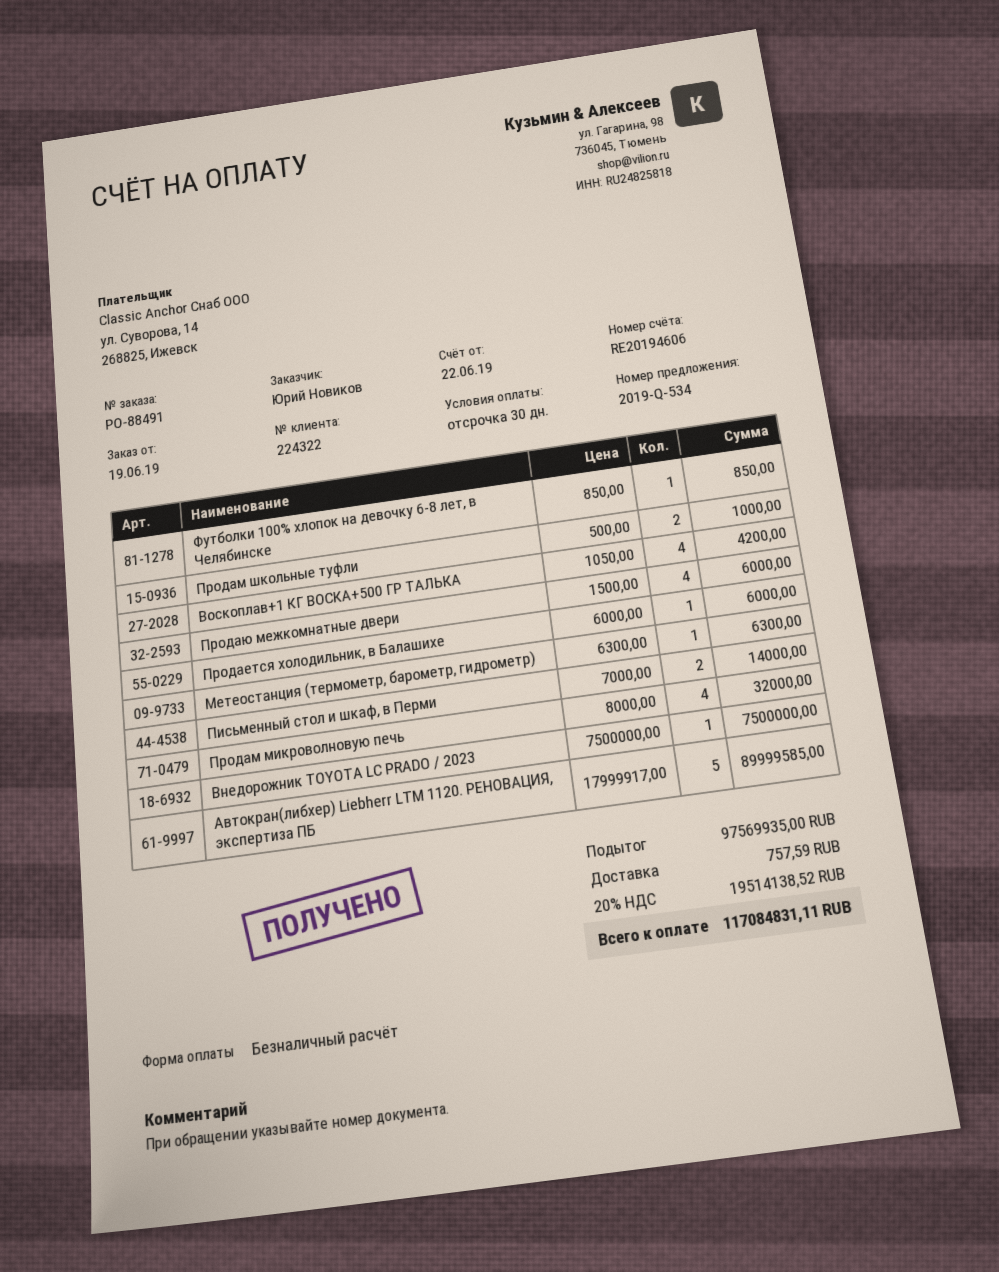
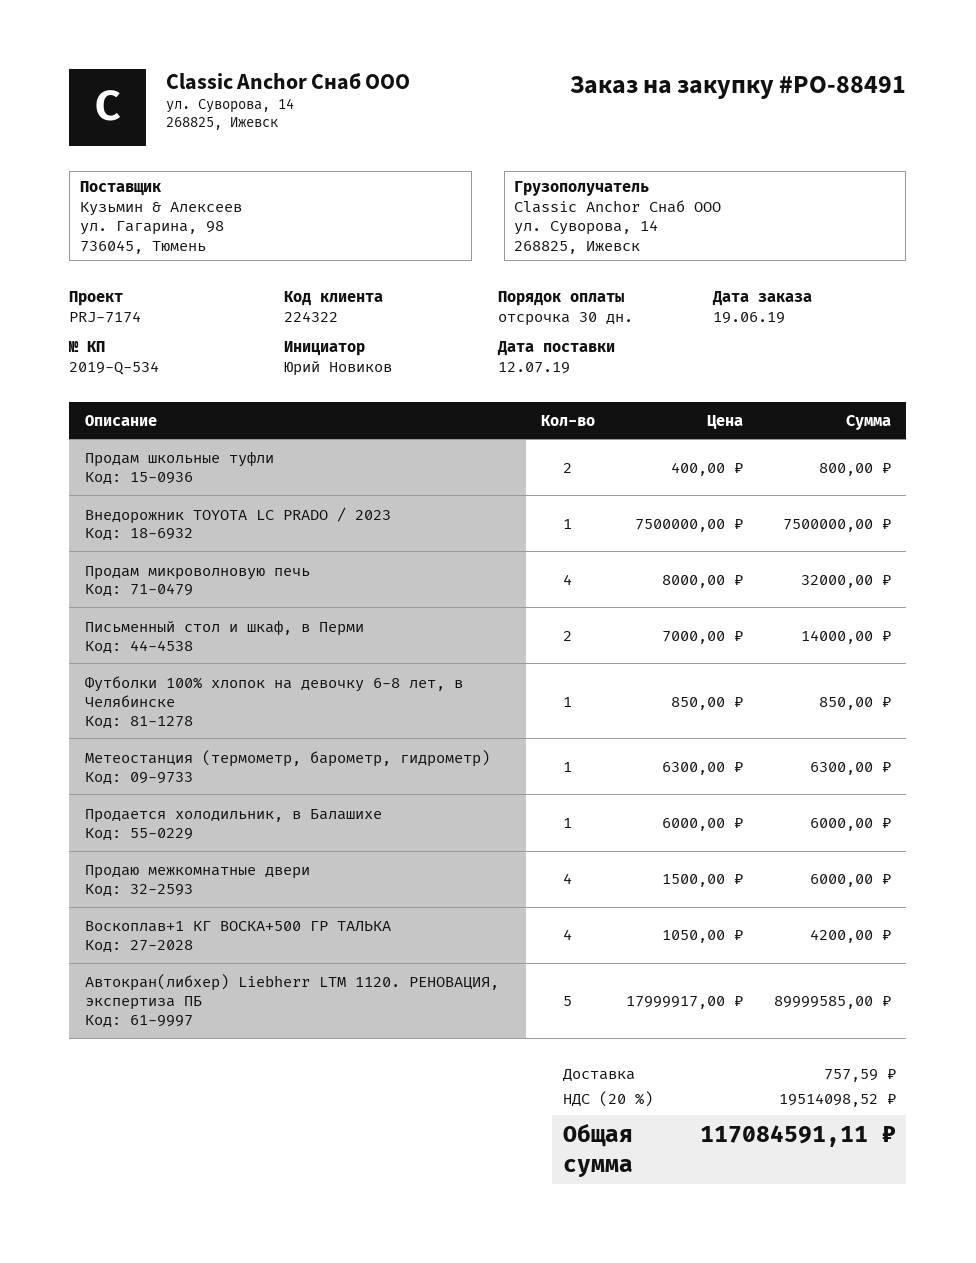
Продам школьные туфли: 2 x 500.00 = 1000.00 -> 2 x 400.00 = 800.00
tax: 20% = 19514138.52 -> 20% = 19514098.52
total: 117084831.11 -> 117084591.11

